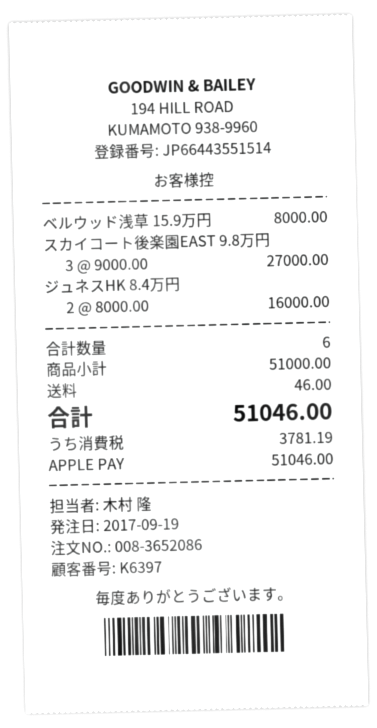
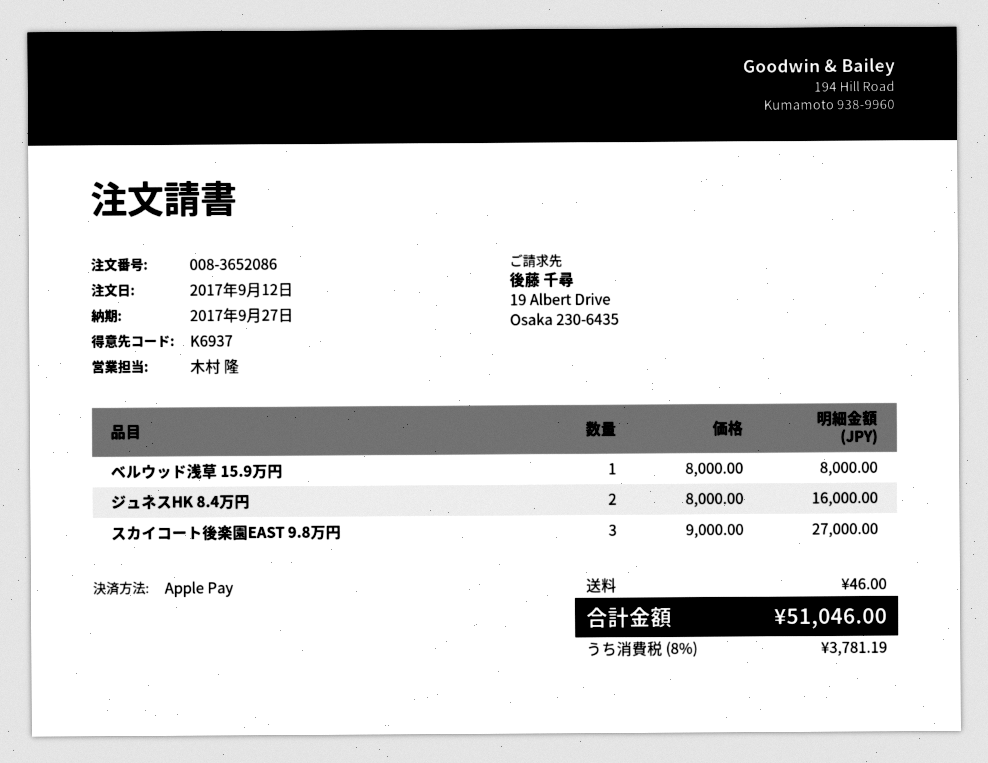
order date: 2017-09-19 -> 2017-09-12
customer number: K6397 -> K6937

